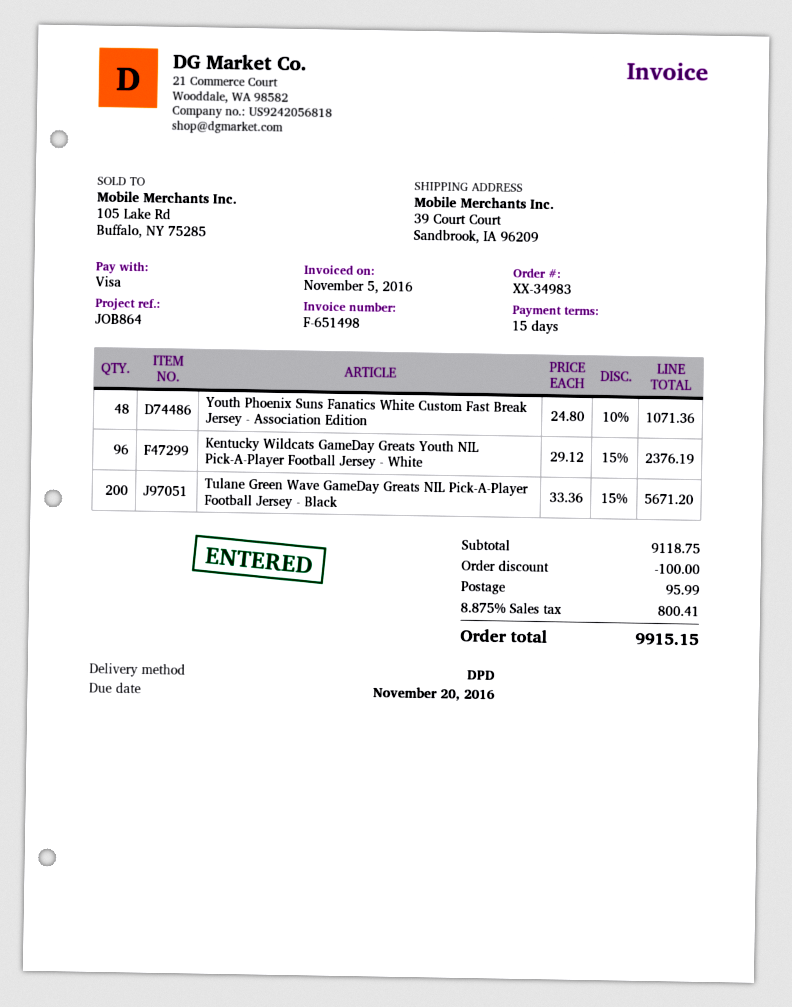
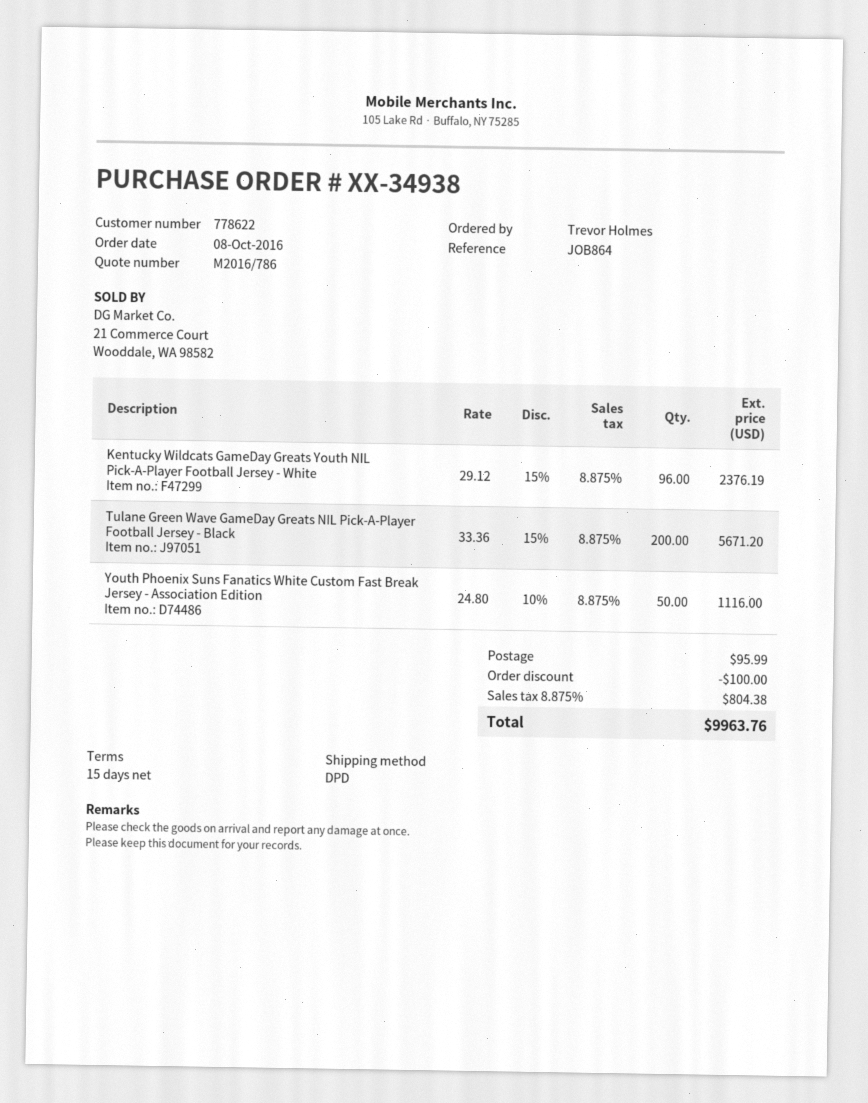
order number: XX-34983 -> XX-34938
Youth Phoenix Suns Fanatics White Custom Fast Break Jersey - Association Edition: 48 x 24.80 - 10% = 1071.36 -> 50 x 24.80 - 10% = 1116.00
tax: 8.875% = 800.41 -> 8.875% = 804.38
total: 9915.15 -> 9963.76

